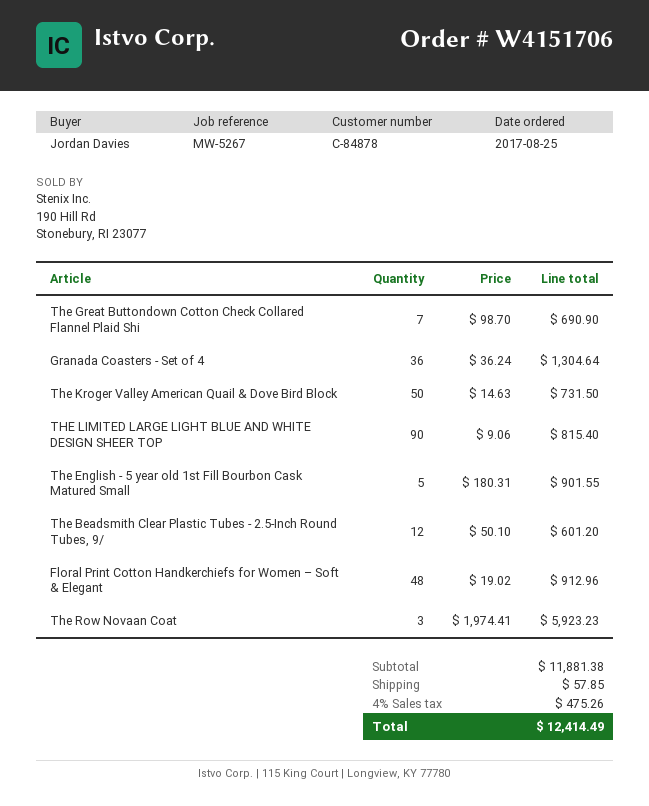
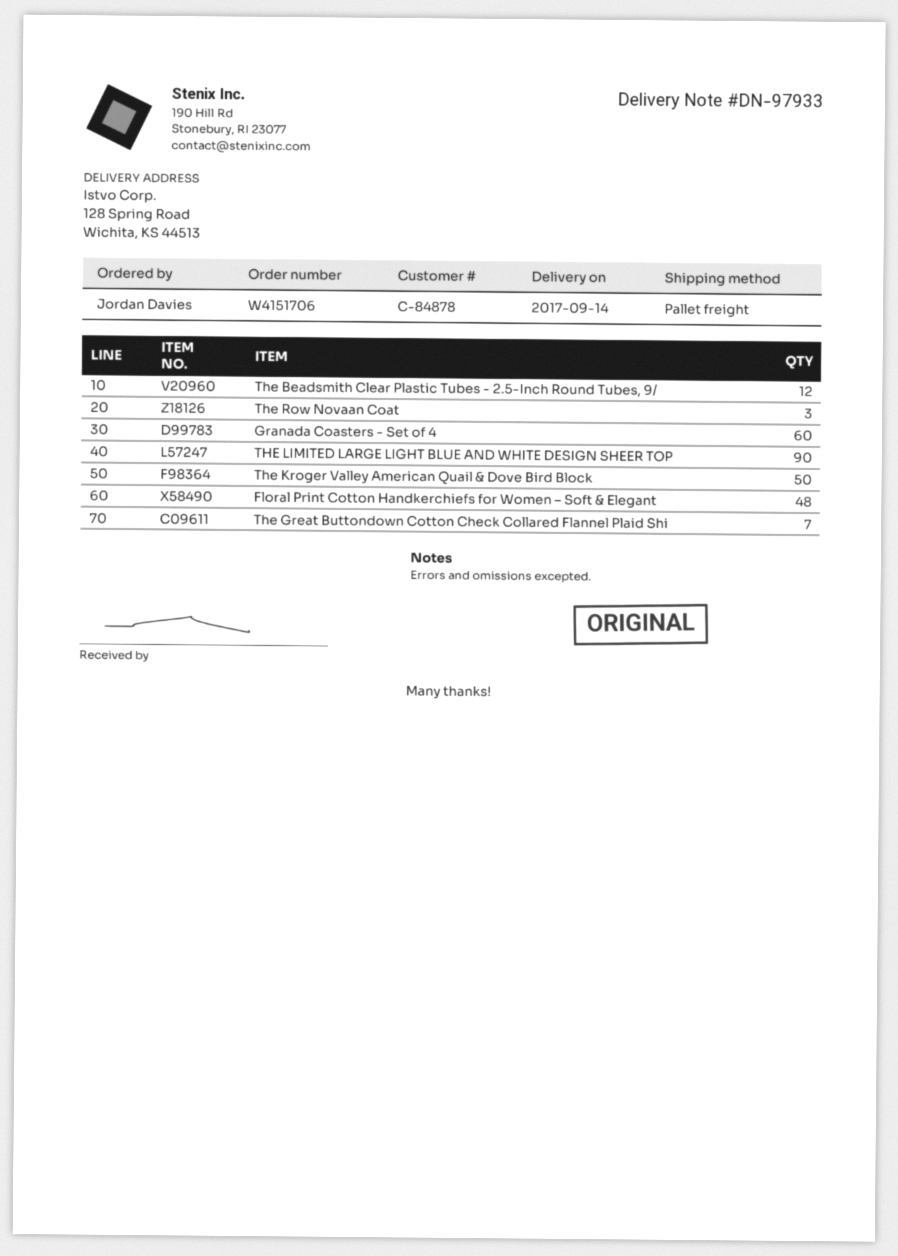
Granada Coasters - Set of 4: 36 -> 60
The English - 5 year old 1st Fill Bourbon Cask Matured Small: 5 -> none

